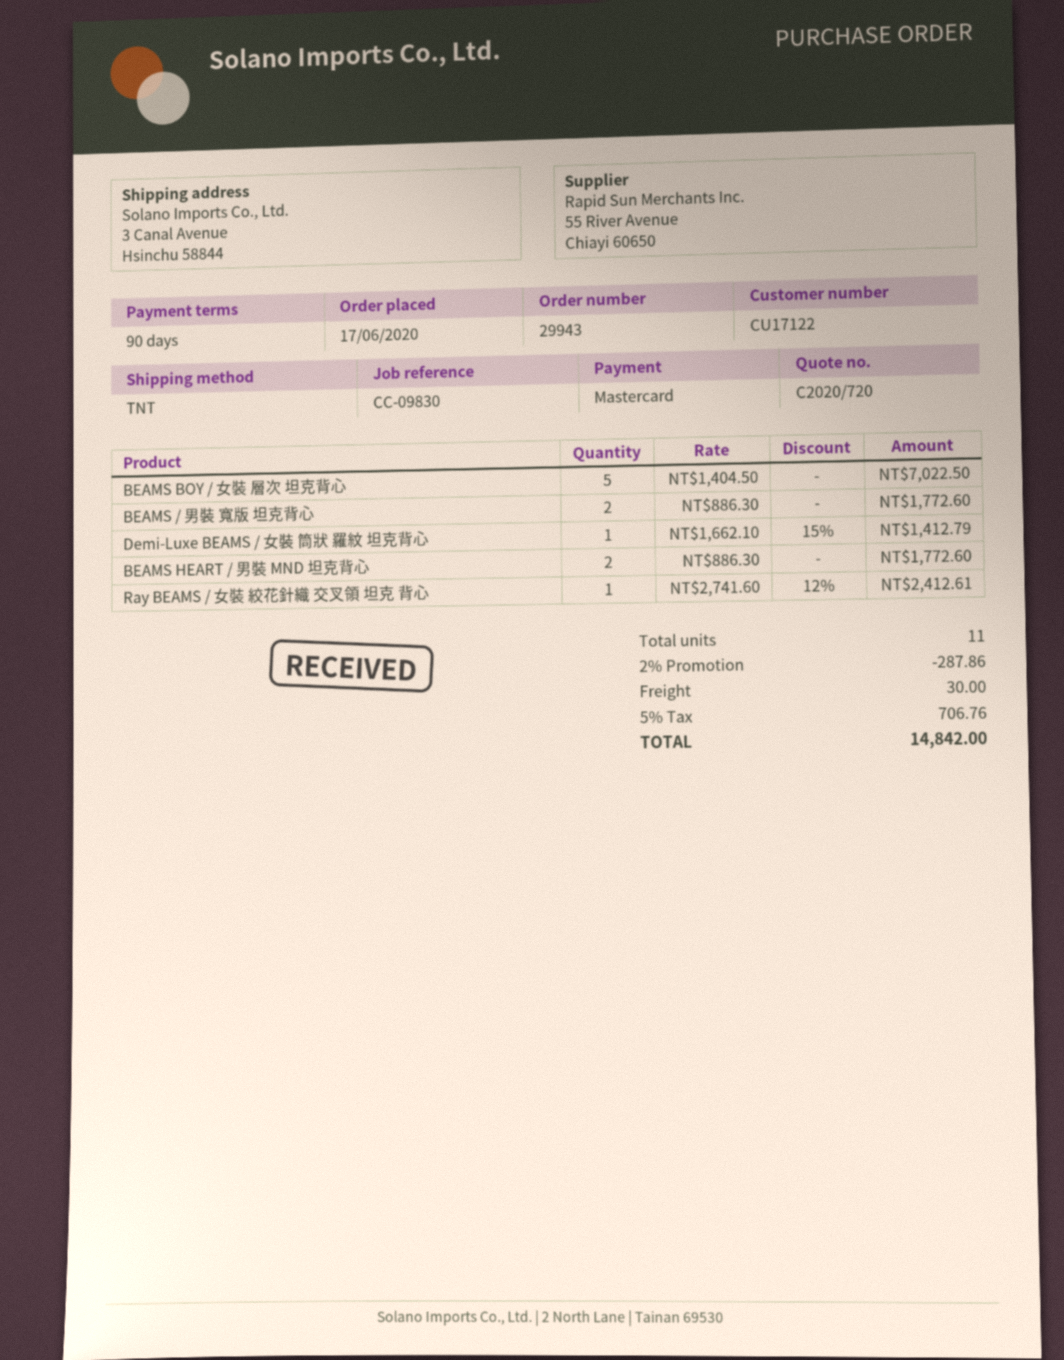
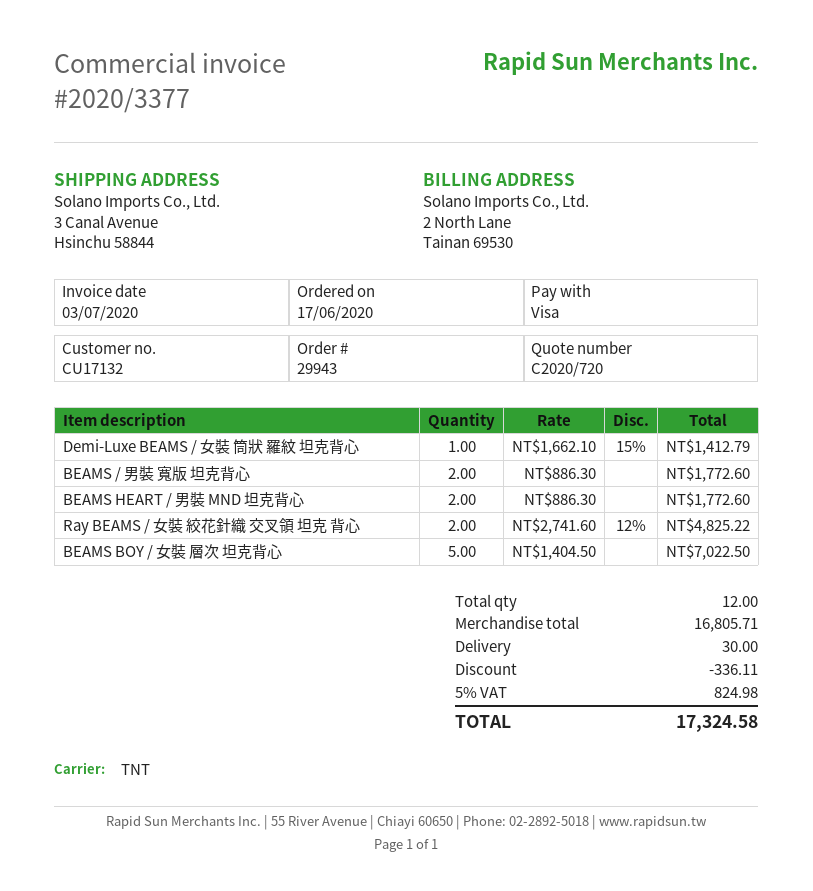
customer number: CU17122 -> CU17132
payment method: Mastercard -> Visa
Ray BEAMS / 女裝 絞花針織 交叉領 坦克 背心: 1 x 2741.60 - 12% = 2412.61 -> 2 x 2741.60 - 12% = 4825.22
total quantity: 11 -> 12
discount: 287.86 -> 336.11
tax: 5% = 706.76 -> 5% = 824.98
total: 14842.00 -> 17324.58

